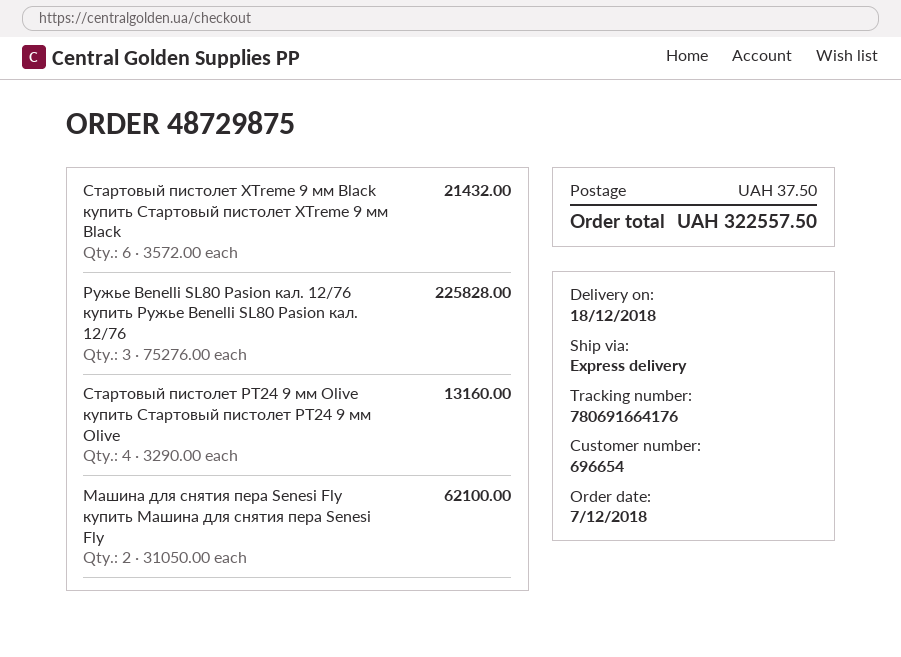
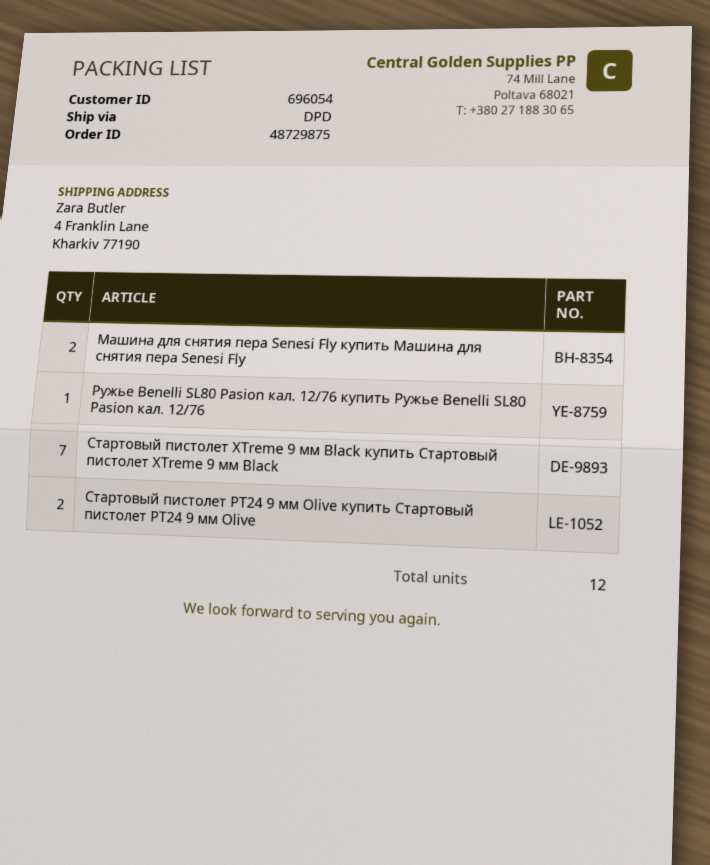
customer number: 696654 -> 696054
shipping method: express -> DPD
Стартовый пистолет XTreme 9 мм Black купить Стартовый пистолет XTreme 9 мм Black: 6 -> 7
Ружье Benelli SL80 Pasion кал. 12/76 купить Ружье Benelli SL80 Pasion кал. 12/76: 3 -> 1
Стартовый пистолет PT24 9 мм Olive купить Стартовый пистолет PT24 9 мм Olive: 4 -> 2

